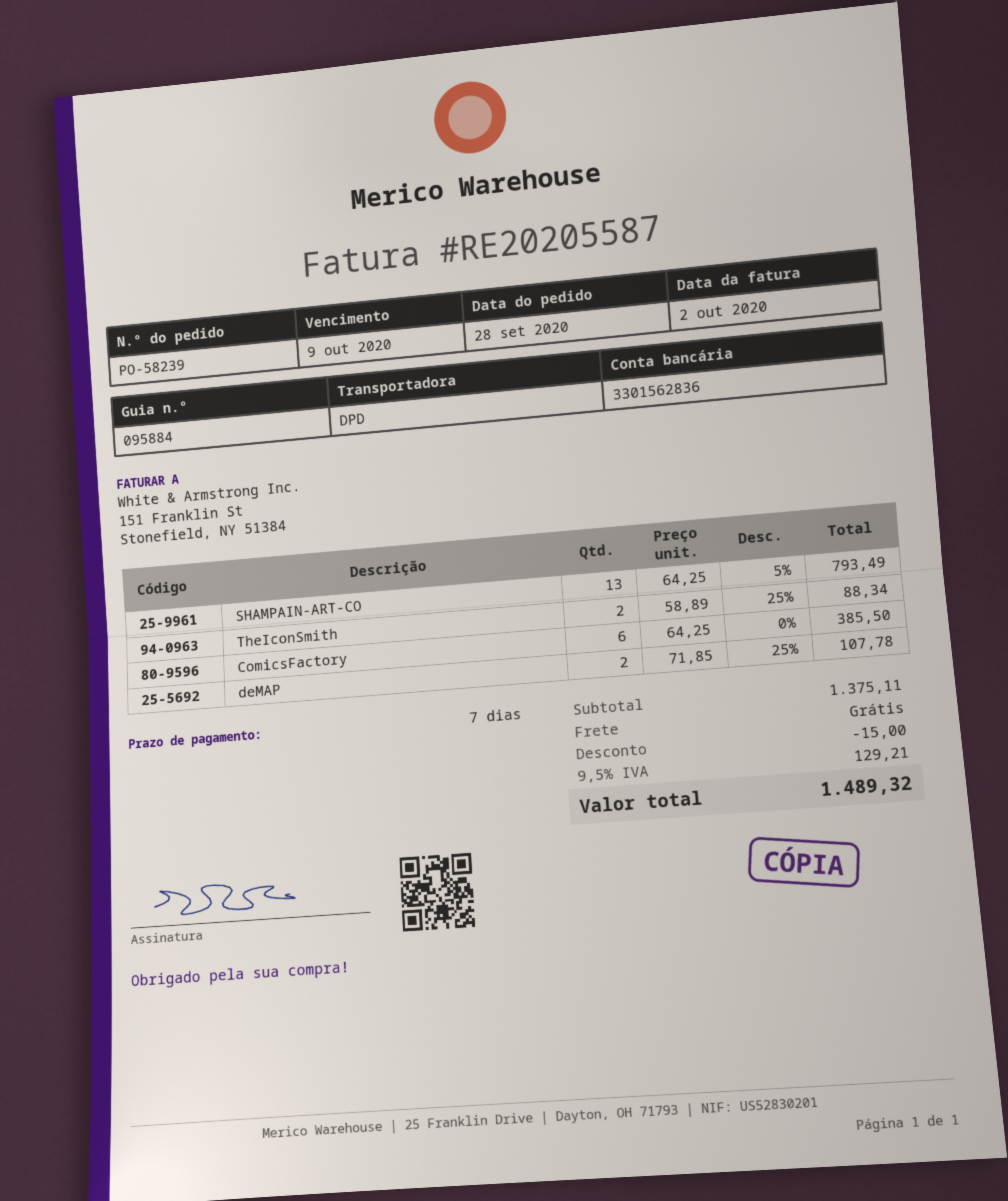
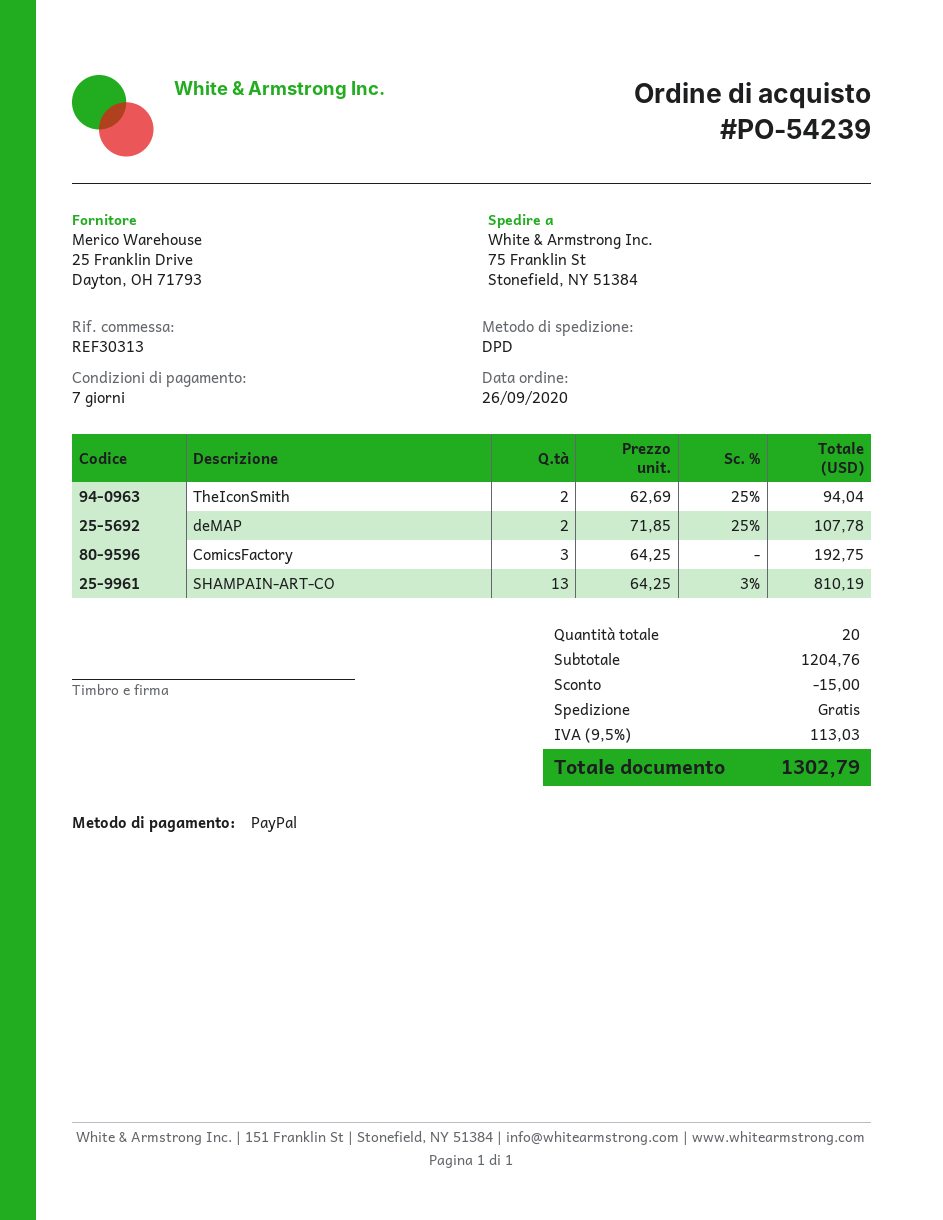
order number: PO-58239 -> PO-54239
order date: 2020-09-28 -> 2020-09-26
SHAMPAIN-ART-CO: 13 x 64.25 - 5% = 793.49 -> 13 x 64.25 - 3% = 810.19
TheIconSmith: 2 x 58.89 - 25% = 88.34 -> 2 x 62.69 - 25% = 94.04
ComicsFactory: 6 x 64.25 = 385.50 -> 3 x 64.25 = 192.75
subtotal: 1375.11 -> 1204.76
tax: 9.5% = 129.21 -> 9.5% = 113.03
total: 1489.32 -> 1302.79

